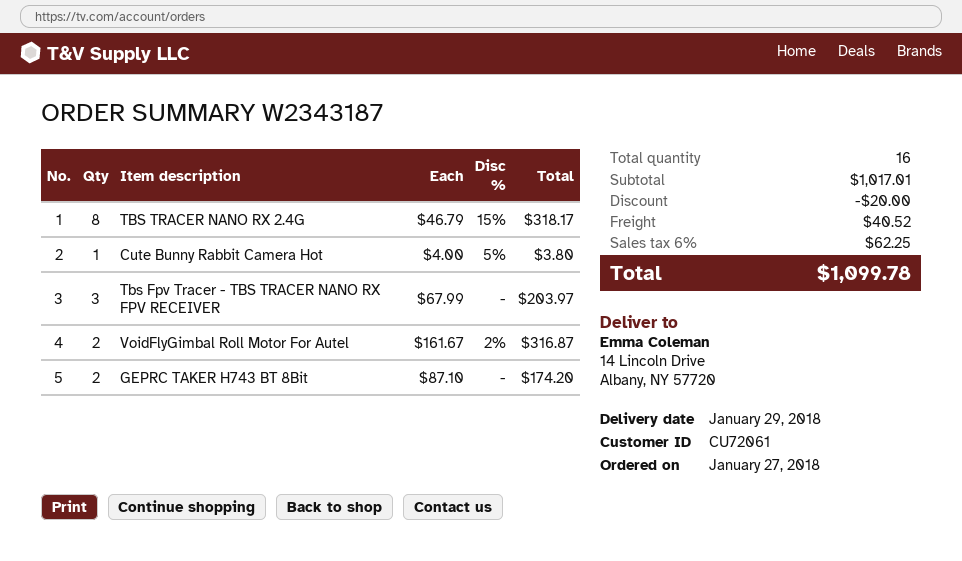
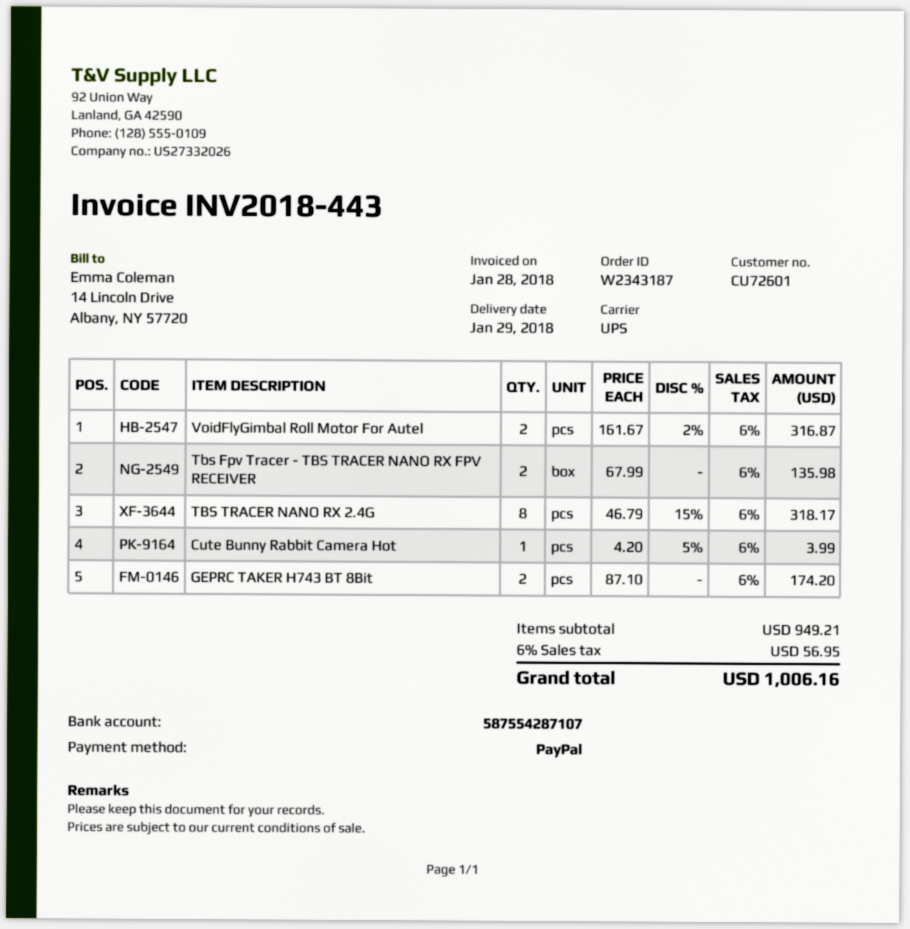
customer number: CU72061 -> CU72601
Cute Bunny Rabbit Camera Hot: 1 x 4.00 - 5% = 3.80 -> 1 x 4.20 - 5% = 3.99
Tbs Fpv Tracer - TBS TRACER NANO RX FPV RECEIVER: 3 x 67.99 = 203.97 -> 2 x 67.99 = 135.98
subtotal: 1017.01 -> 949.21
discount: 20.00 -> none
shipping: 40.52 -> none
tax: 6% = 62.25 -> 6% = 56.95
total: 1099.78 -> 1006.16

